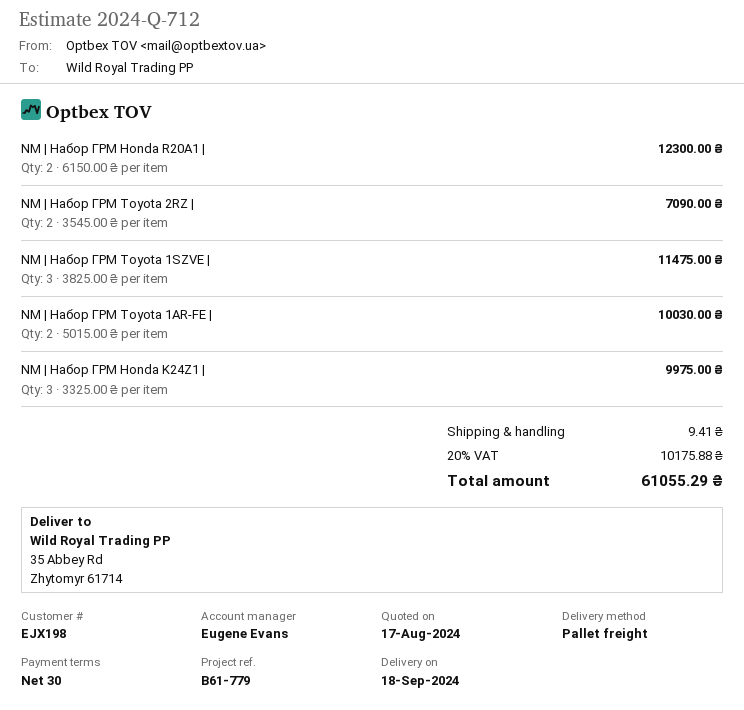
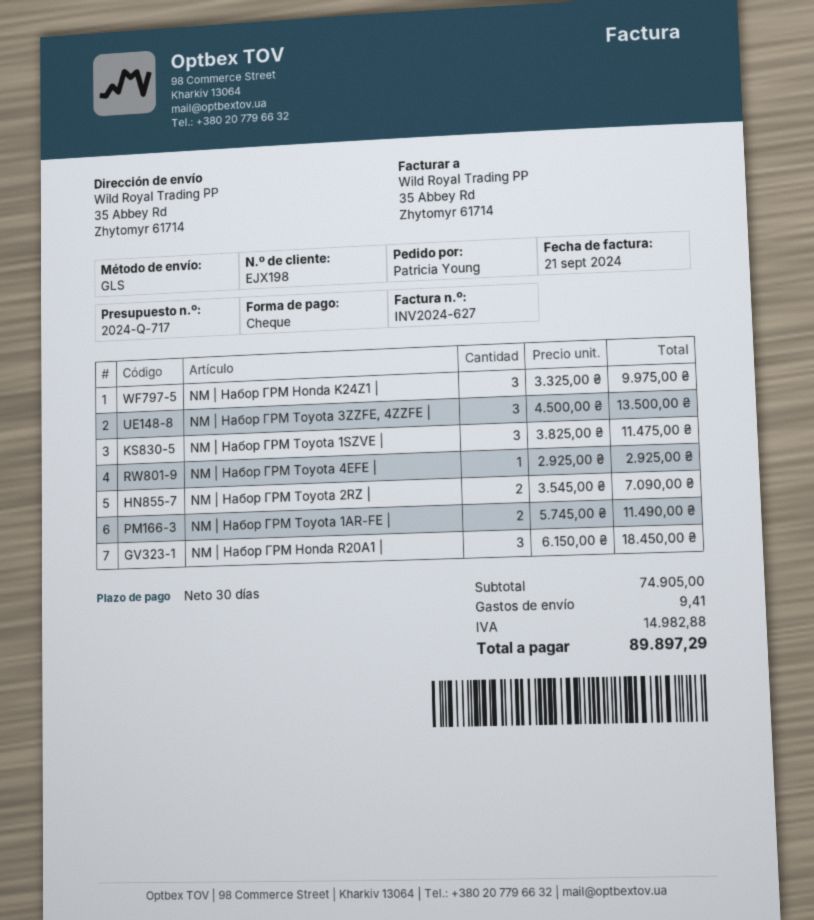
quote number: 2024-Q-712 -> 2024-Q-717
shipping method: pallet freight -> GLS
NM | Набор ГРМ Honda R20A1 |: 2 x 6150.00 = 12300.00 -> 3 x 6150.00 = 18450.00
NM | Набор ГРМ Toyota 1AR-FE |: 2 x 5015.00 = 10030.00 -> 2 x 5745.00 = 11490.00
NM | Набор ГРМ Toyota 3ZZFE, 4ZZFE |: none -> 3 x 4500.00 = 13500.00
NM | Набор ГРМ Toyota 4EFE |: none -> 1 x 2925.00 = 2925.00
tax: 10175.88 -> 14982.88
total: 61055.29 -> 89897.29

